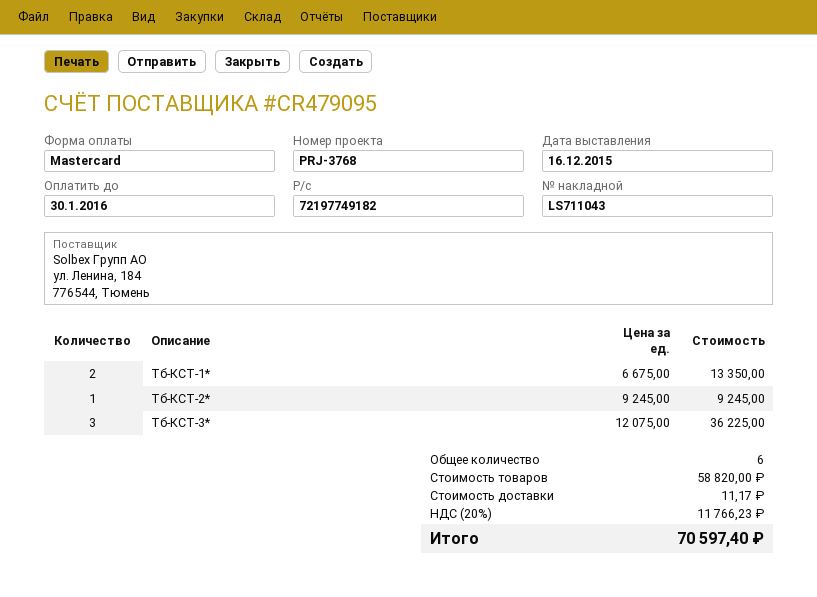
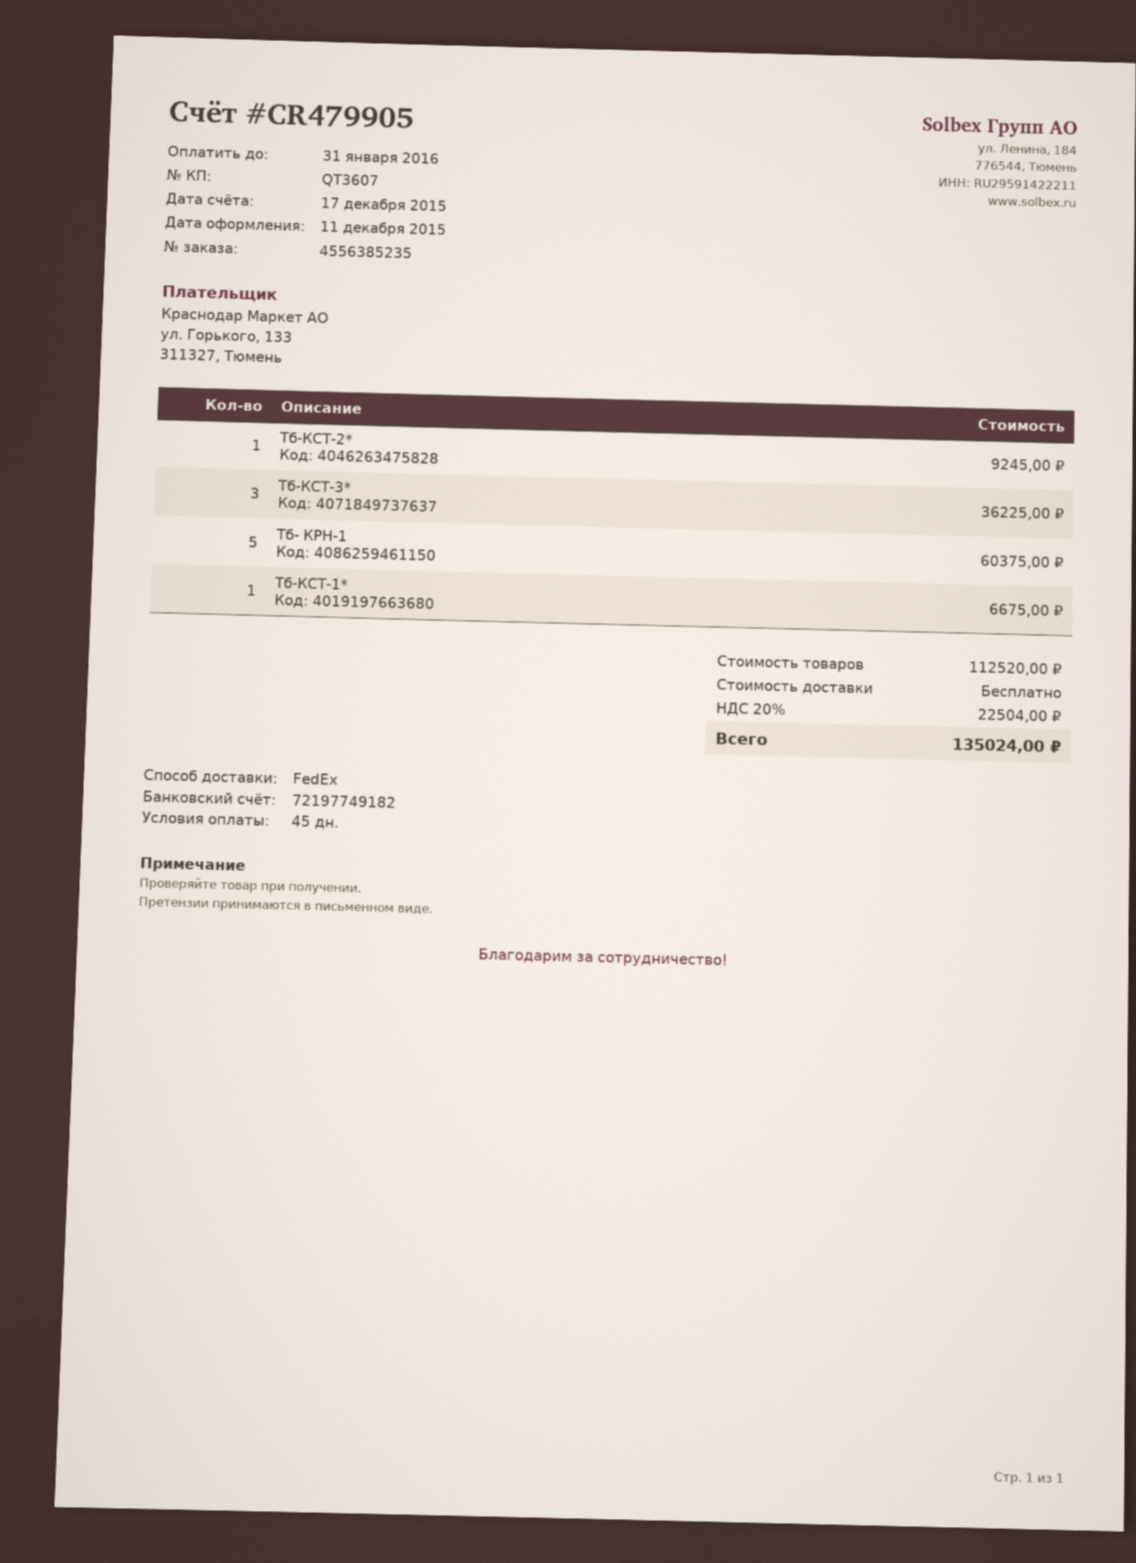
invoice number: CR479095 -> CR479905
invoice date: 2015-12-16 -> 2015-12-17
due date: 2016-01-30 -> 2016-01-31
Тб-КСТ-1*: 2 for 13350.00 -> 1 for 6675.00
Тб- КРН-1: none -> 5 for 60375.00
subtotal: 58820.00 -> 112520.00
shipping: 11.17 -> 0.00
tax: 20% = 11766.23 -> 20% = 22504.00
total: 70597.40 -> 135024.00

